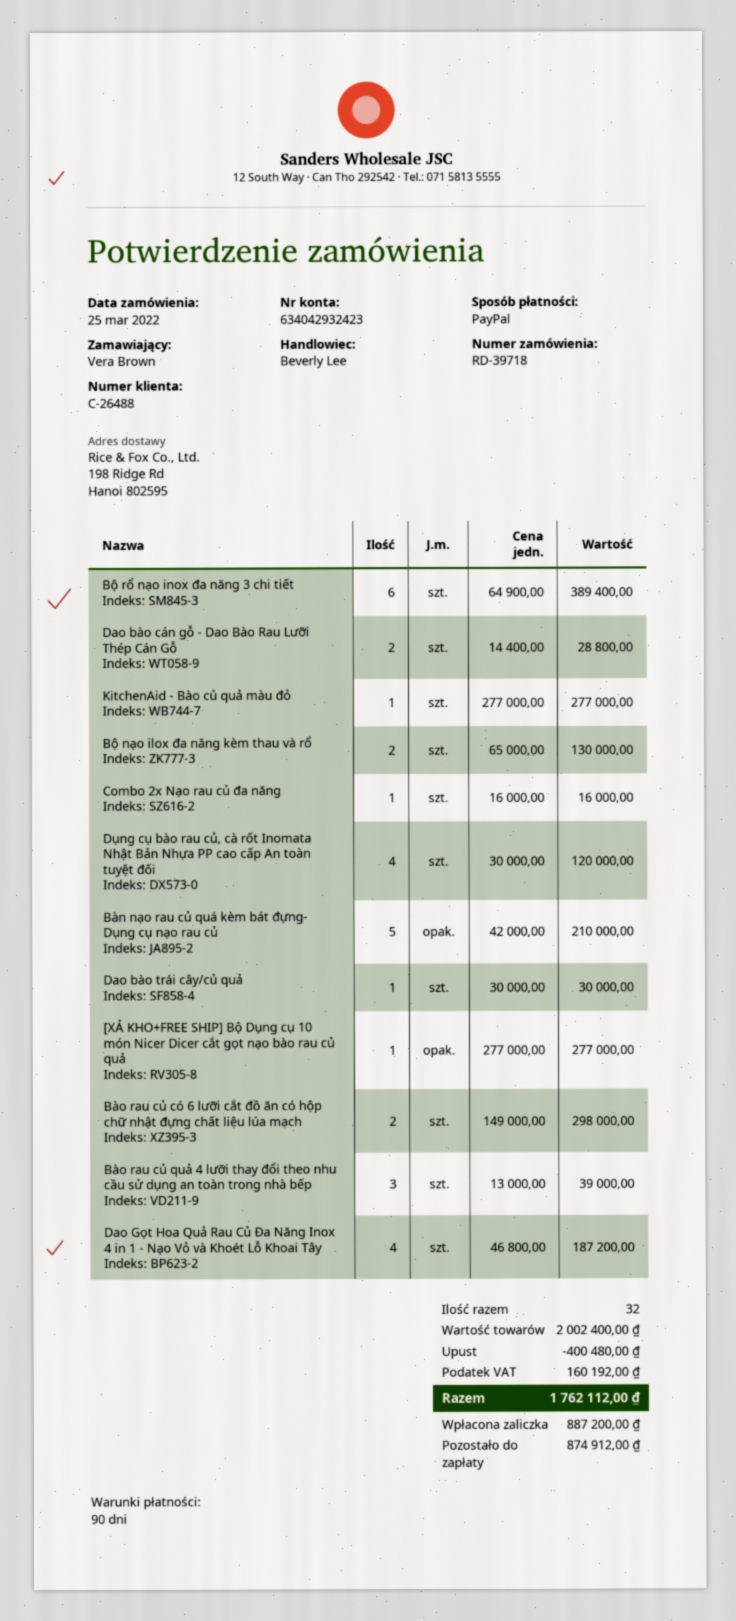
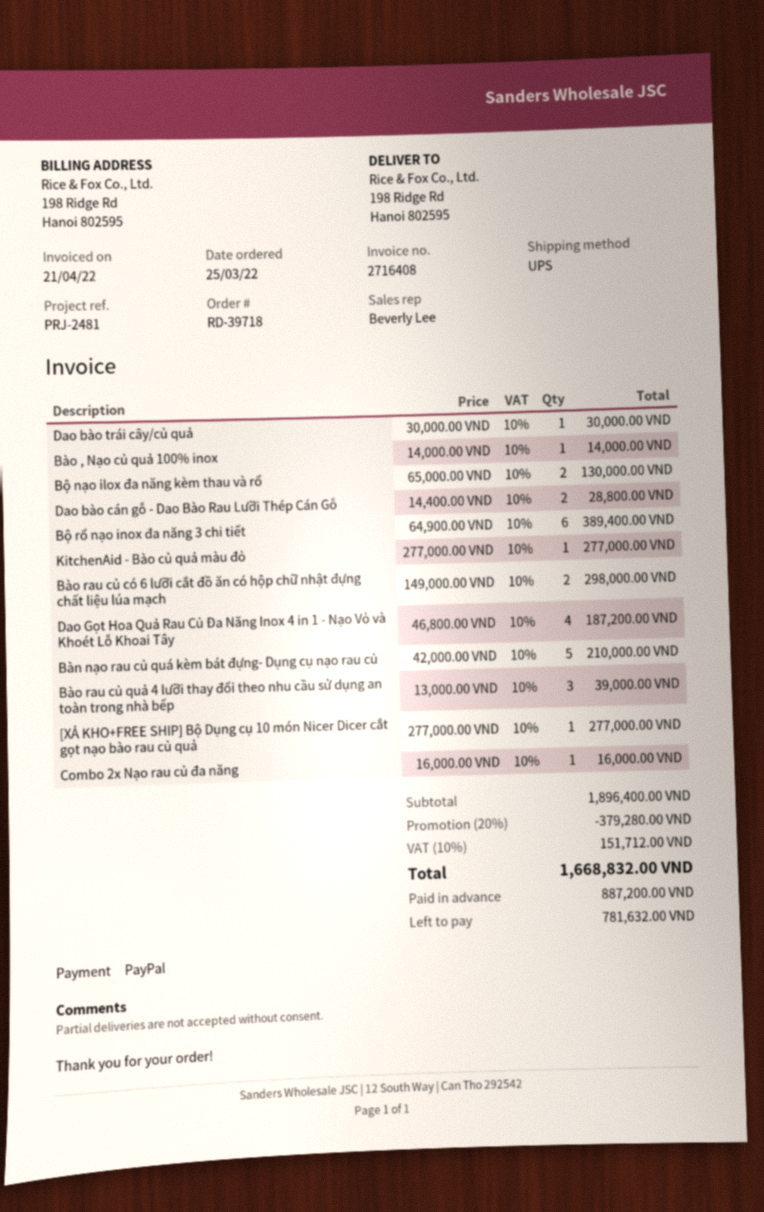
Dụng cụ bào rau củ, cà rốt Inomata Nhật Bản Nhựa PP cao cấp An toàn tuyệt đối: 4 x 30000.00 = 120000.00 -> none
Bào , Nạo củ quả 100% inox: none -> 1 x 14000.00 = 14000.00
subtotal: 2002400.00 -> 1896400.00
discount: 400480.00 -> 379280.00
tax: 160192.00 -> 151712.00
total: 1762112.00 -> 1668832.00
balance: 874912.00 -> 781632.00

